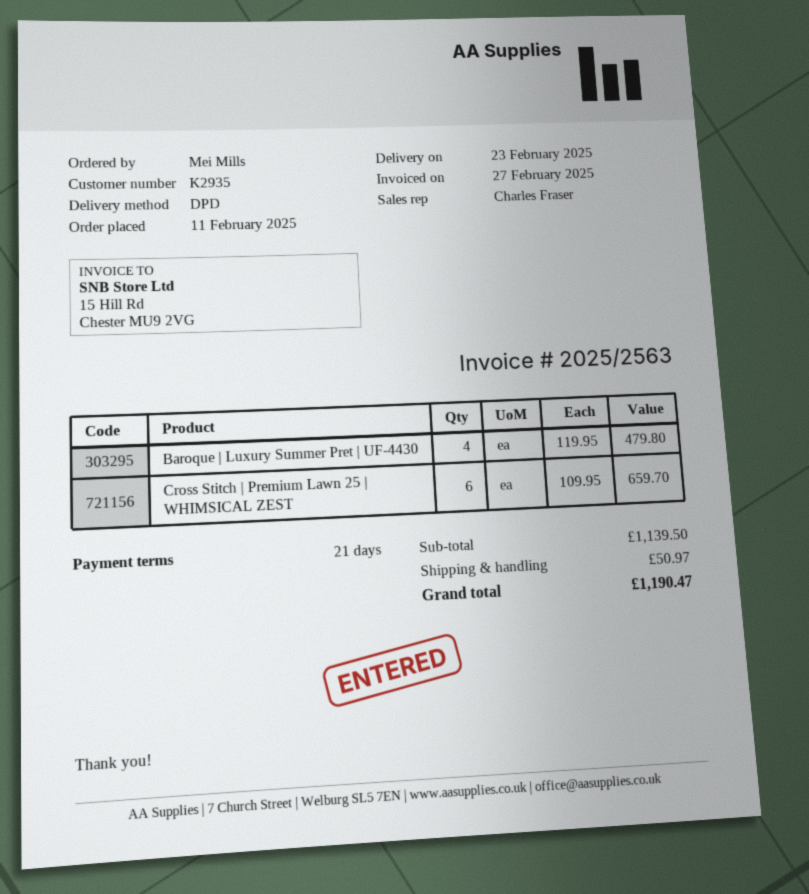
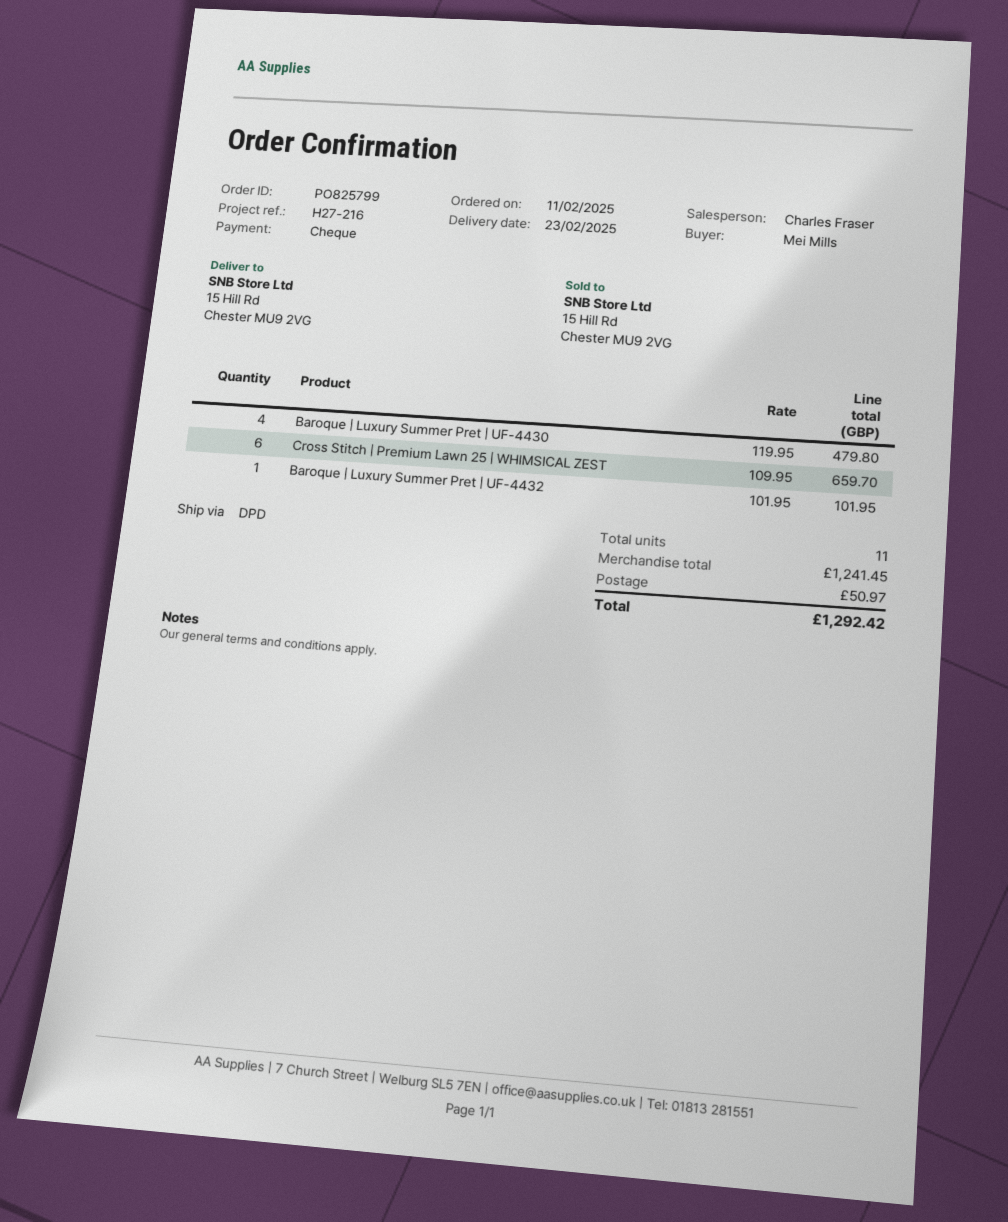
Baroque | Luxury Summer Pret | UF-4432: none -> 1 x 101.95 = 101.95
subtotal: 1139.50 -> 1241.45
total: 1190.47 -> 1292.42

